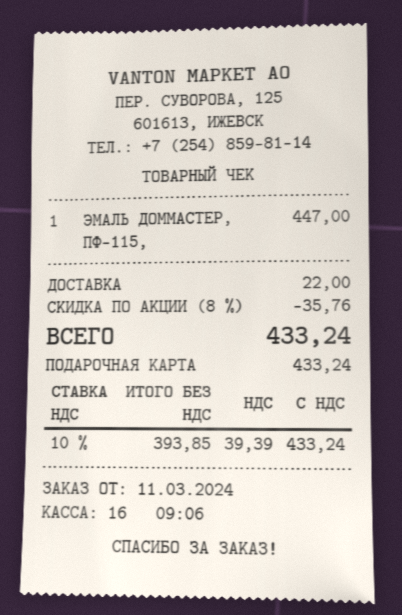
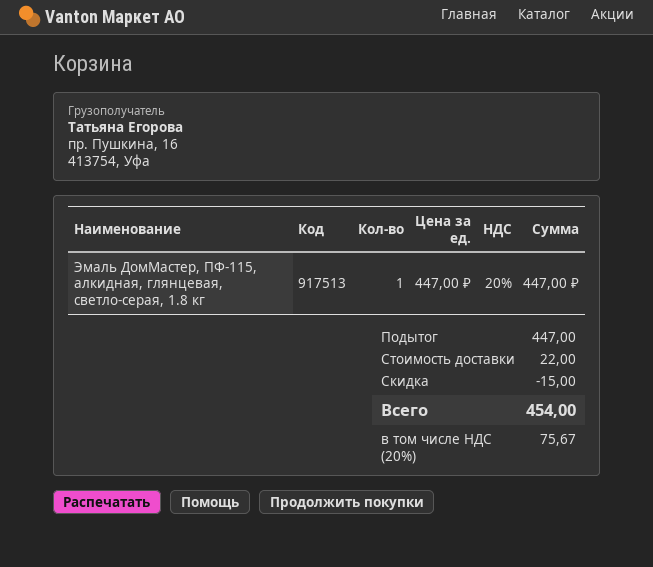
discount: 35.76 -> 15.00
tax: 10% = 39.39 -> 20% = 75.67
total: 433.24 -> 454.00

